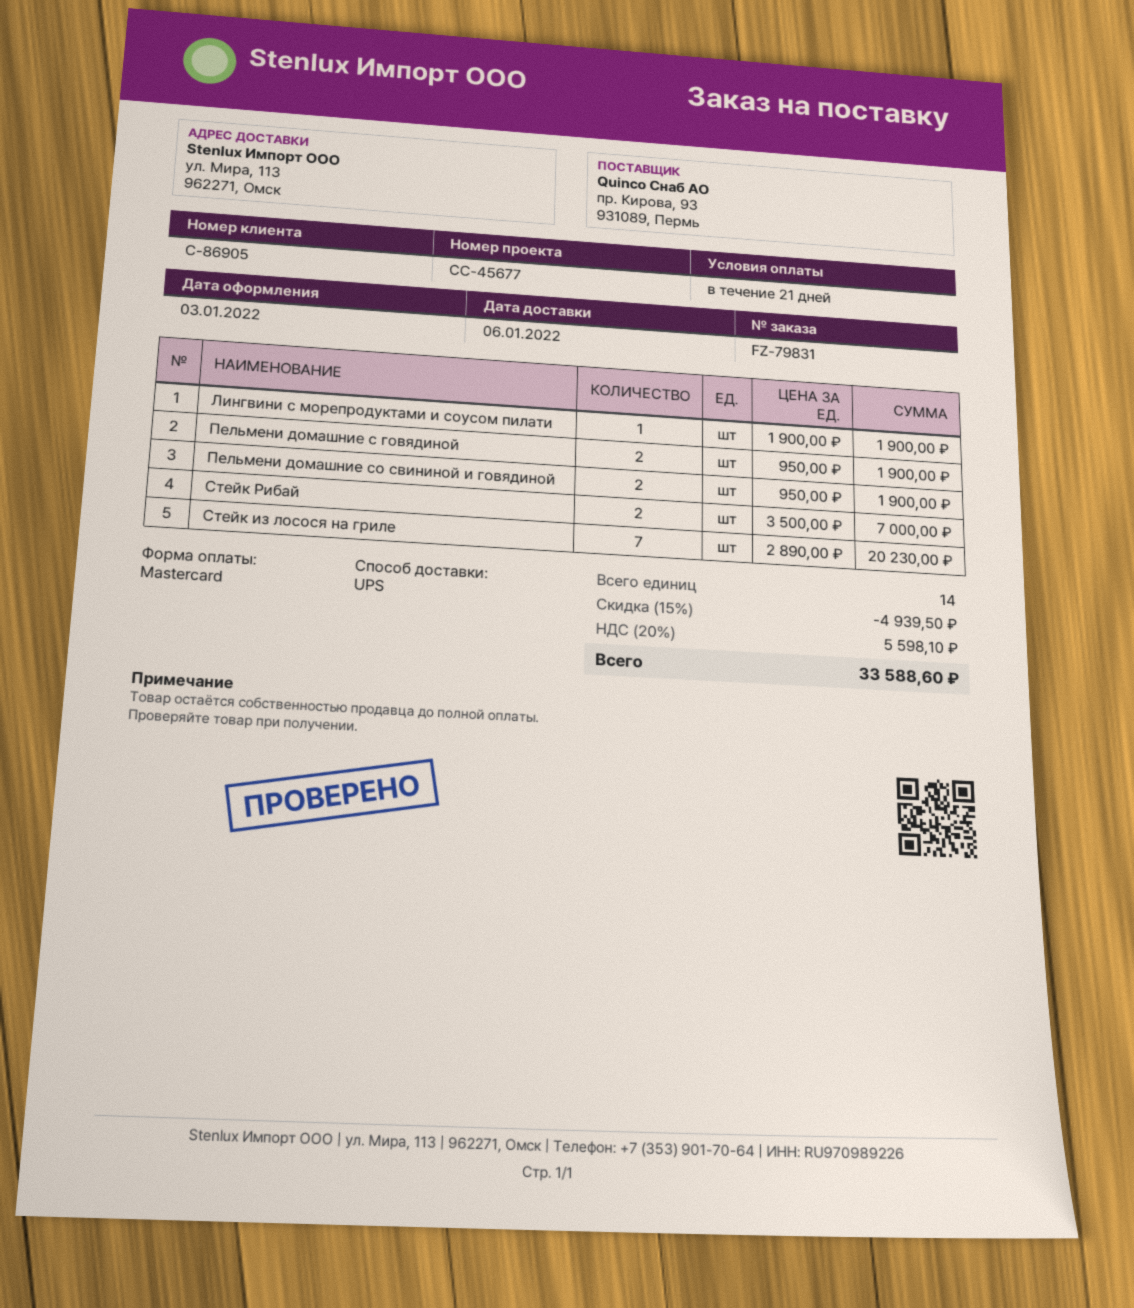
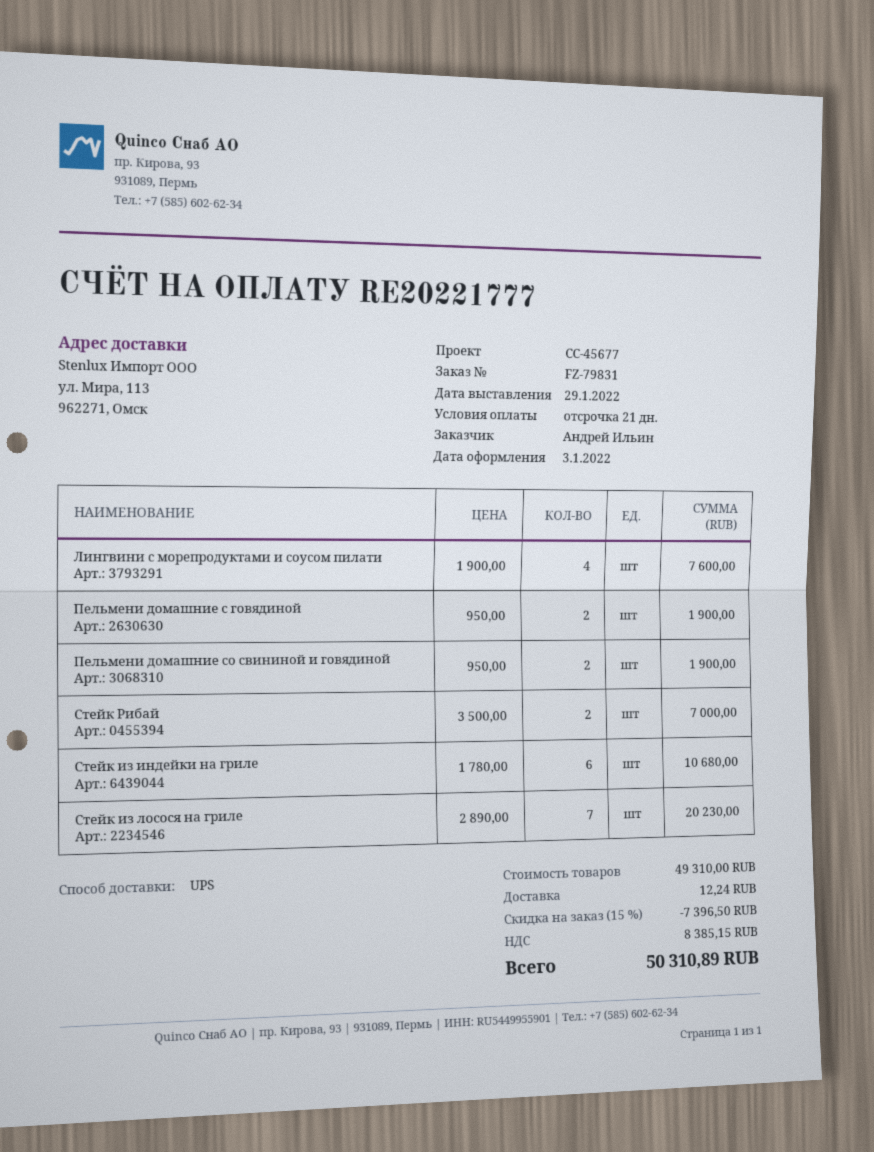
Лингвини с морепродуктами и соусом пилати: 1 x 1900.00 = 1900.00 -> 4 x 1900.00 = 7600.00
Стейк из индейки на гриле: none -> 6 x 1780.00 = 10680.00
discount: 15% = 4939.50 -> 15% = 7396.50
shipping: none -> 12.24
tax: 5598.10 -> 8385.15
total: 33588.60 -> 50310.89

